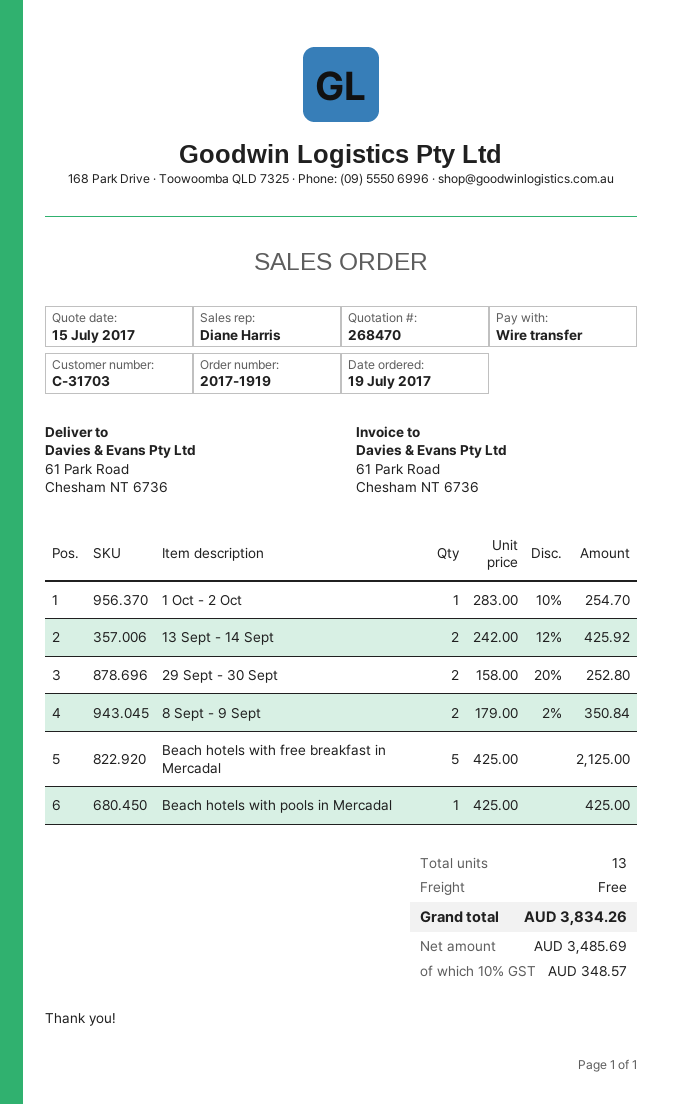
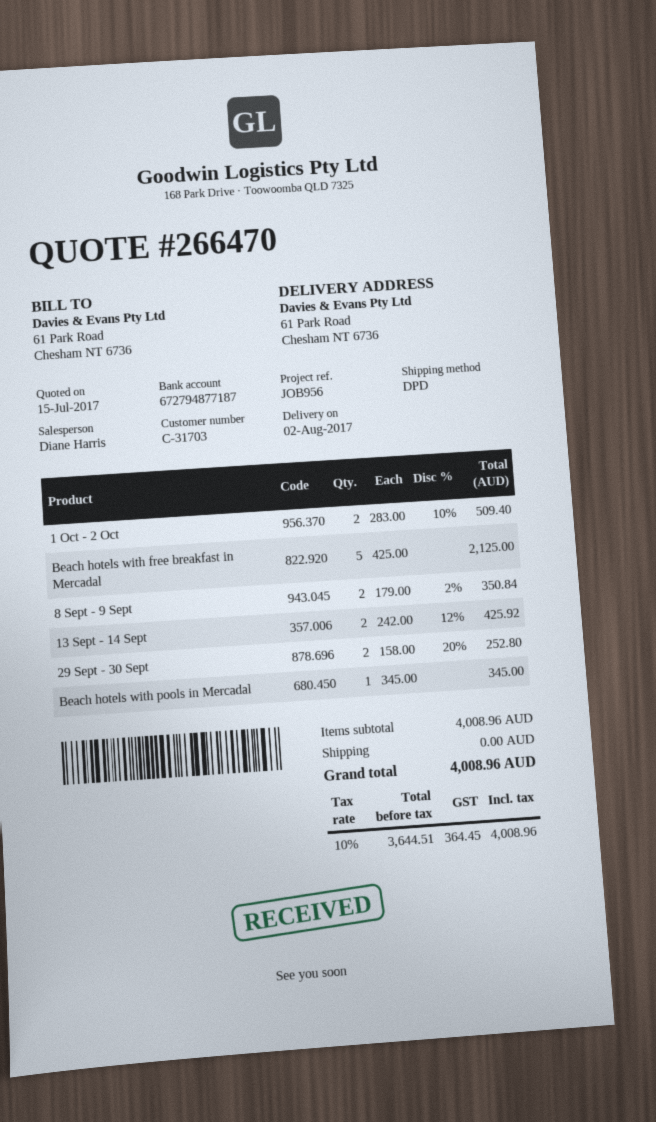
quote number: 268470 -> 266470
1 Oct - 2 Oct: 1 x 283.00 - 10% = 254.70 -> 2 x 283.00 - 10% = 509.40
Beach hotels with pools in Mercadal: 1 x 425.00 = 425.00 -> 1 x 345.00 = 345.00
net: 3485.69 -> 3644.51
tax: 10% = 348.57 -> 10% = 364.45
total: 3834.26 -> 4008.96

